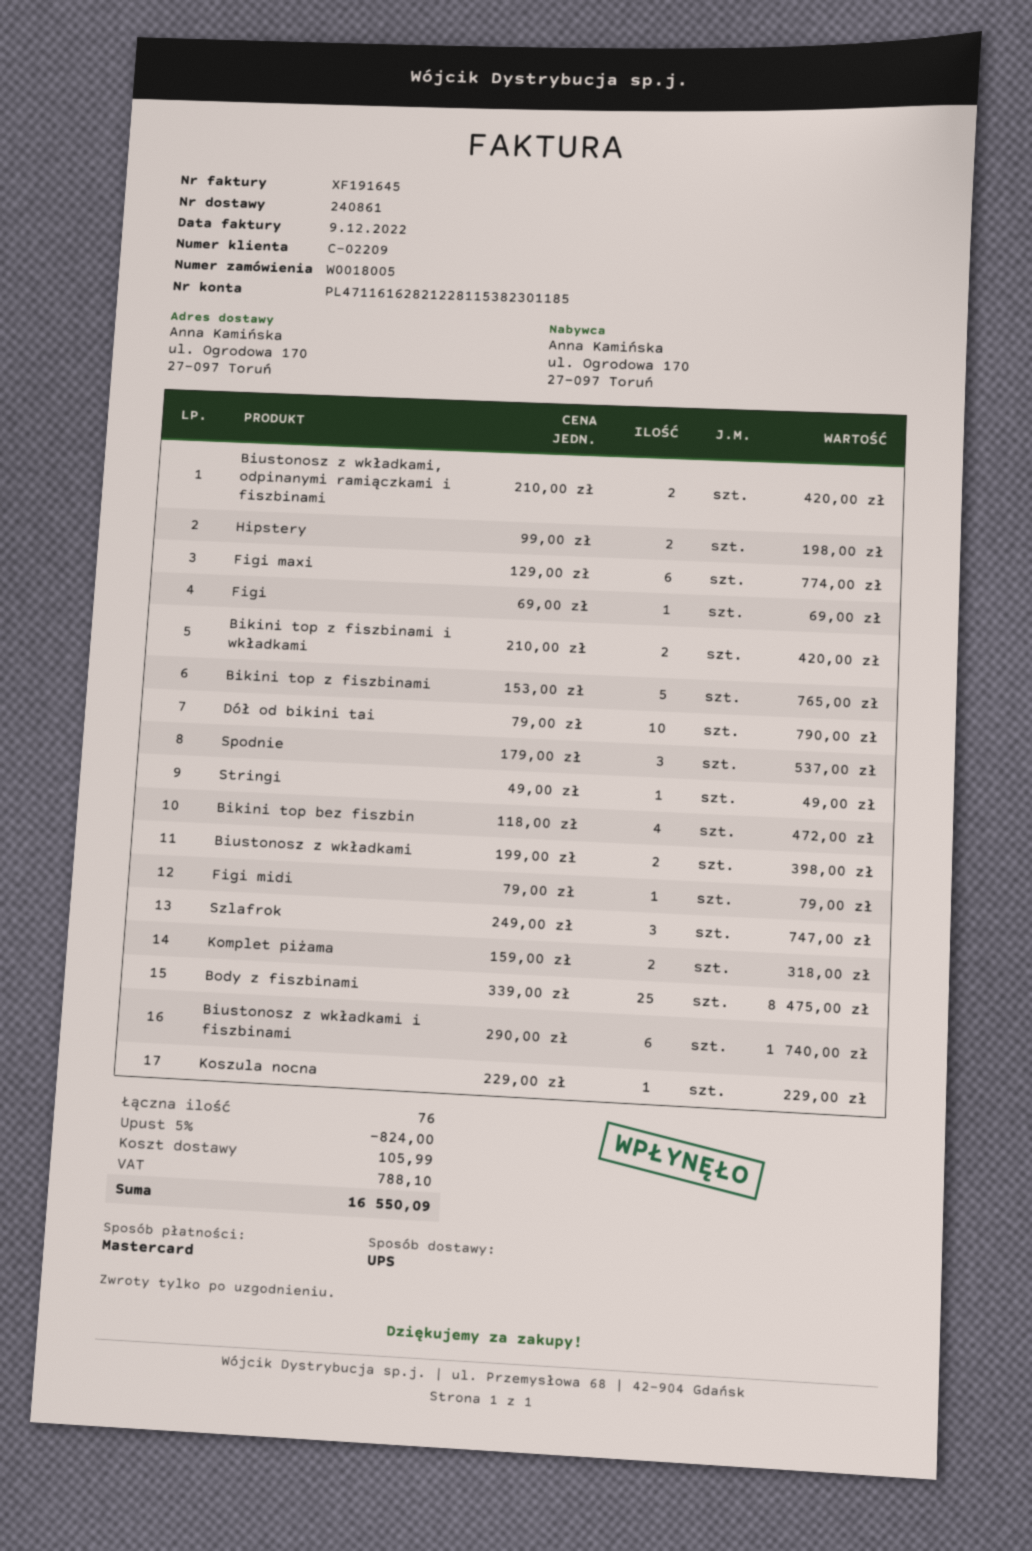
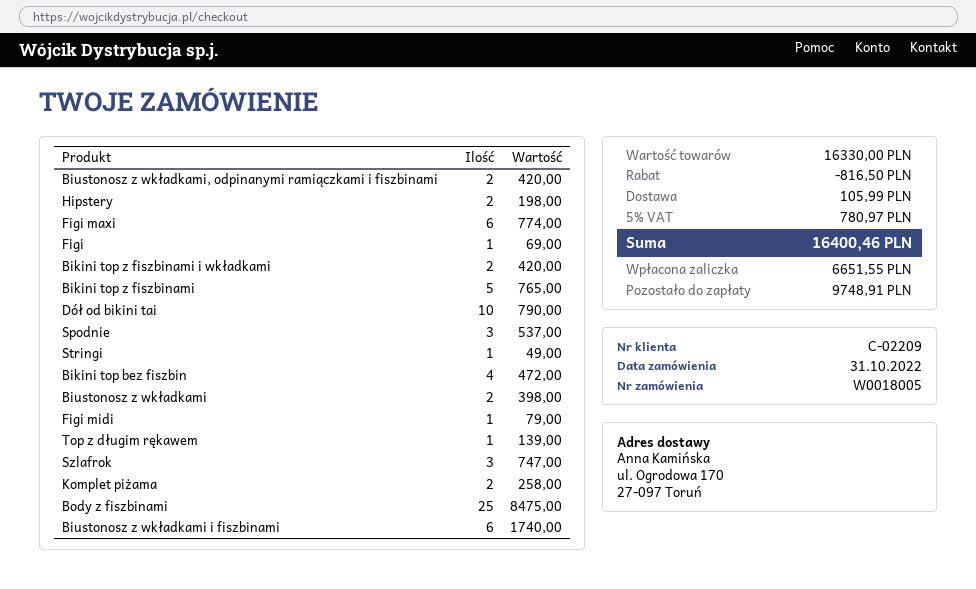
Komplet piżama: 2 for 318.00 -> 2 for 258.00
Koszula nocna: 1 for 229.00 -> none
Top z długim rękawem: none -> 1 for 139.00
discount: 824.00 -> 816.50
tax: 788.10 -> 780.97
total: 16550.09 -> 16400.46

